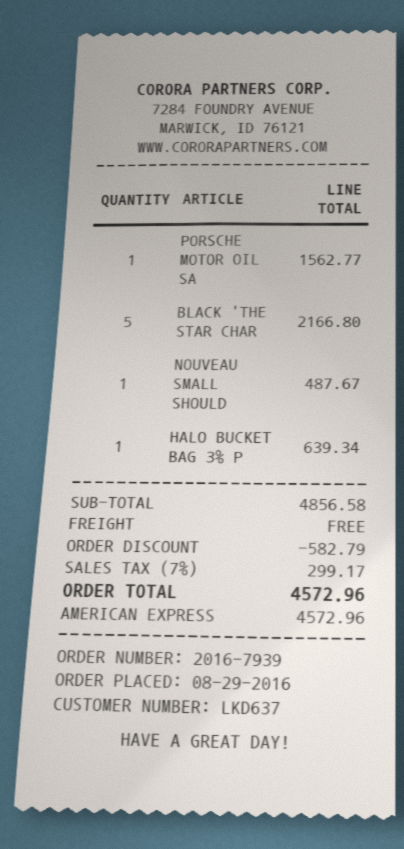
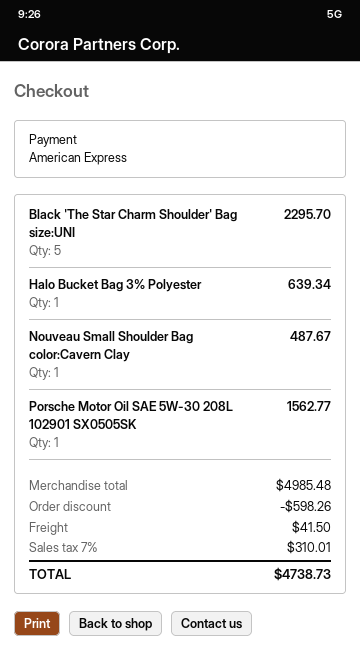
BLACK 'THE STAR CHAR: 5 for 2166.80 -> 5 for 2295.70
subtotal: 4856.58 -> 4985.48
discount: 582.79 -> 598.26
shipping: 0.00 -> 41.50
tax: 7% = 299.17 -> 7% = 310.01
total: 4572.96 -> 4738.73

